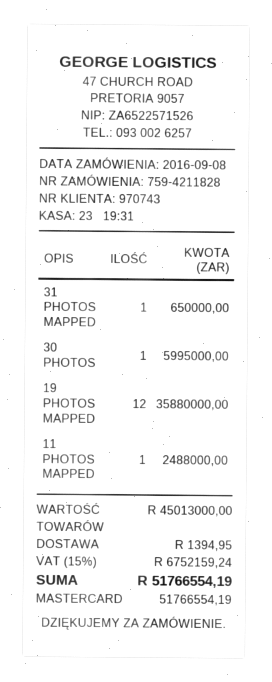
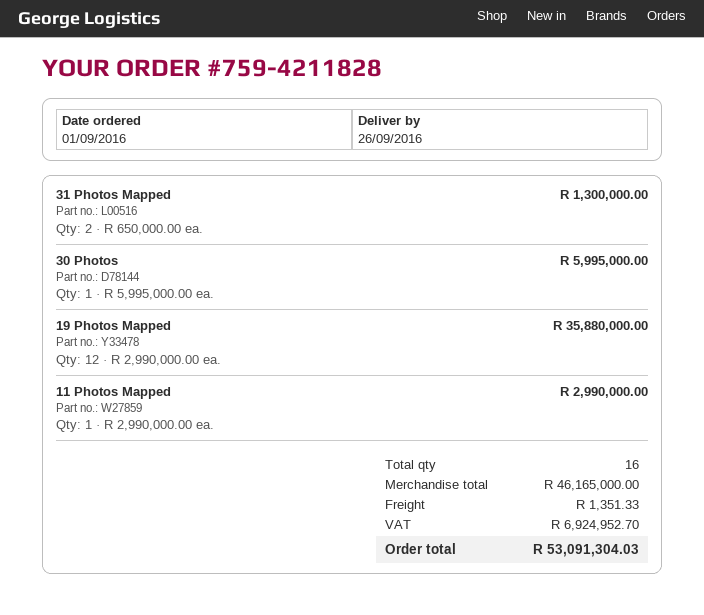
order date: 2016-09-08 -> 2016-09-01
31 PHOTOS MAPPED: 1 for 650000.00 -> 2 for 1300000.00
11 PHOTOS MAPPED: 1 for 2488000.00 -> 1 for 2990000.00
subtotal: 45013000.00 -> 46165000.00
shipping: 1394.95 -> 1351.33
tax: 6752159.24 -> 6924952.70
total: 51766554.19 -> 53091304.03

